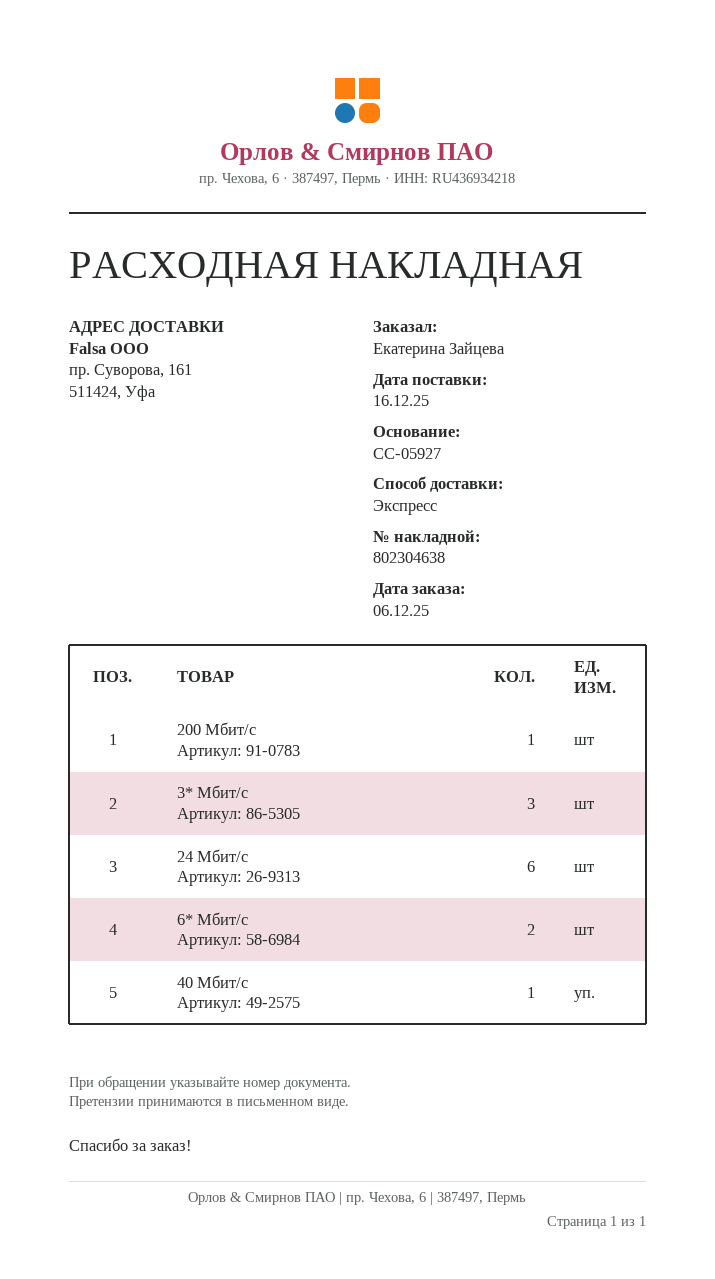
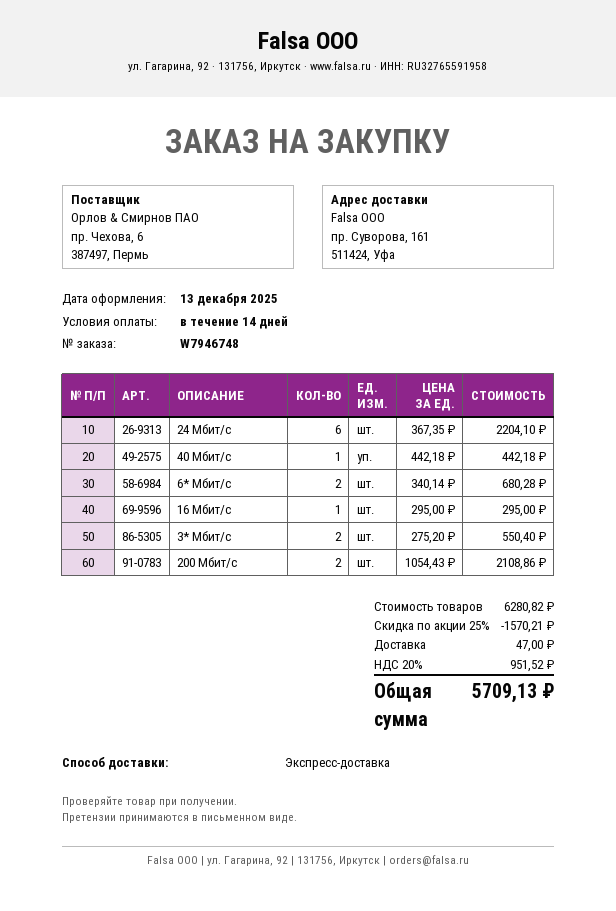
order date: 2025-12-06 -> 2025-12-13
200 Мбит/с: 1 -> 2
3* Мбит/с: 3 -> 2
16 Мбит/с: none -> 1

